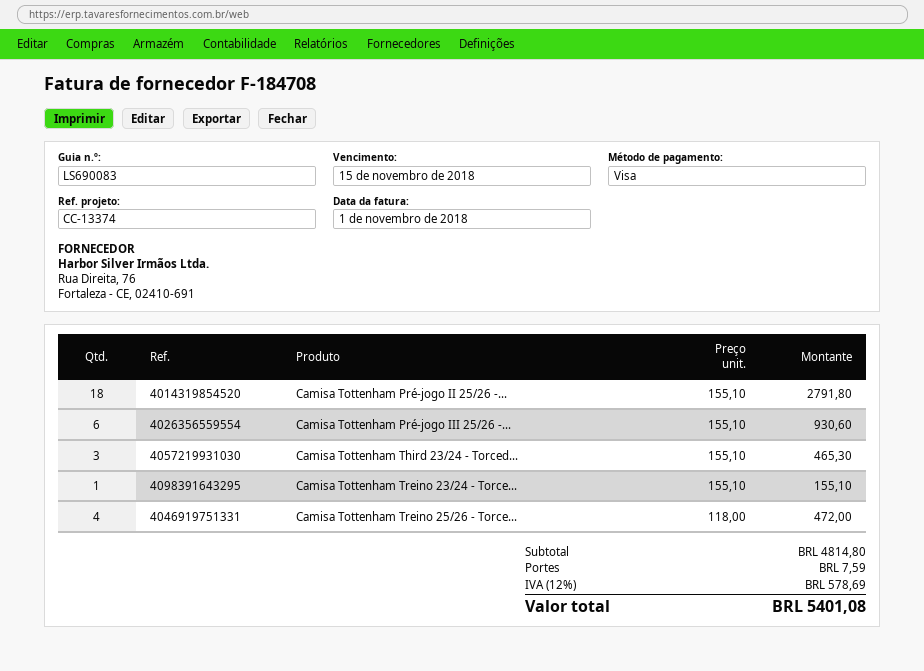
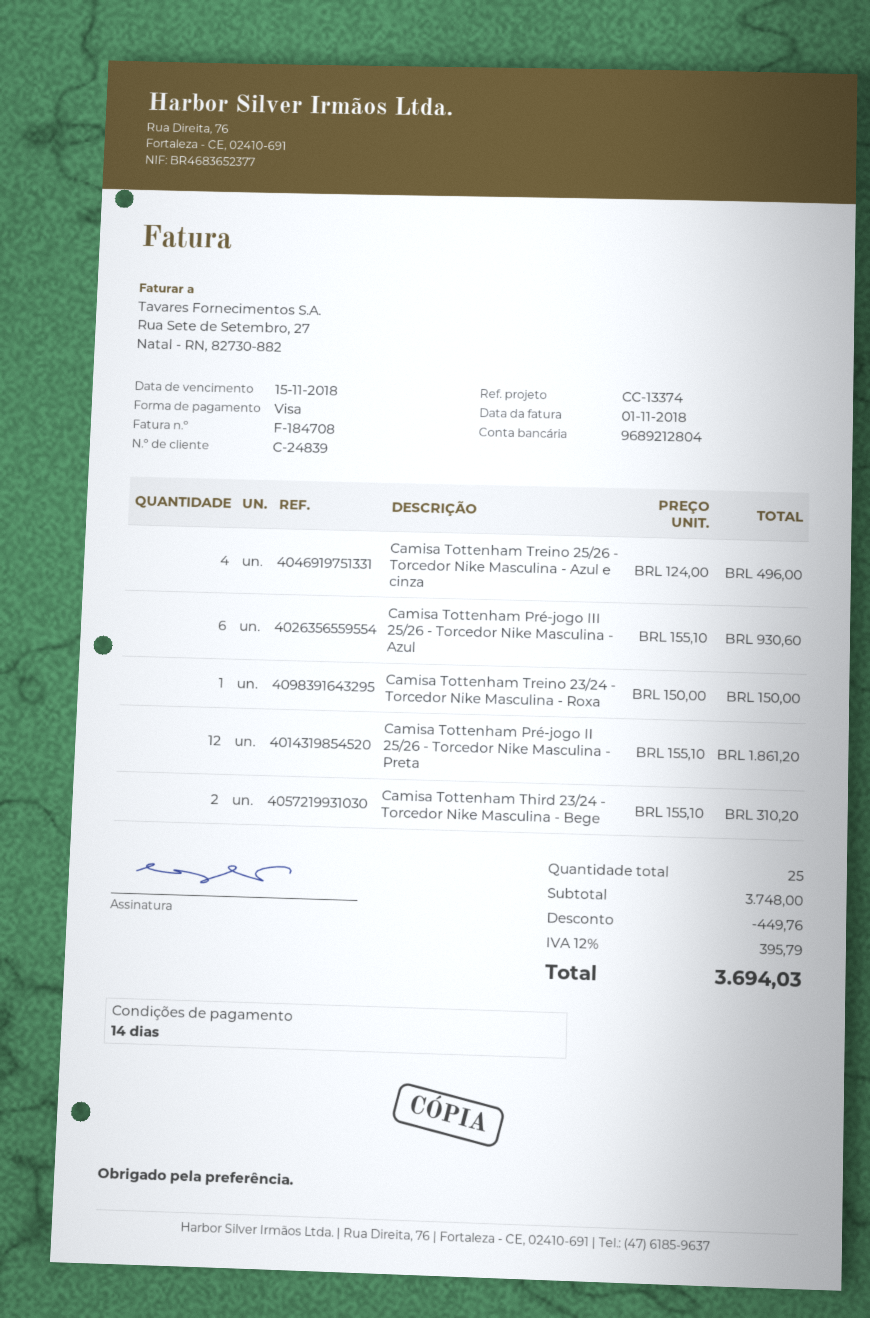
Camisa Tottenham Pré-jogo II 25/26 -...: 18 x 155.10 = 2791.80 -> 12 x 155.10 = 1861.20
Camisa Tottenham Third 23/24 - Torced...: 3 x 155.10 = 465.30 -> 2 x 155.10 = 310.20
Camisa Tottenham Treino 23/24 - Torce...: 1 x 155.10 = 155.10 -> 1 x 150.00 = 150.00
Camisa Tottenham Treino 25/26 - Torce...: 4 x 118.00 = 472.00 -> 4 x 124.00 = 496.00
subtotal: 4814.80 -> 3748.00
discount: none -> 449.76
shipping: 7.59 -> none
tax: 12% = 578.69 -> 12% = 395.79
total: 5401.08 -> 3694.03

